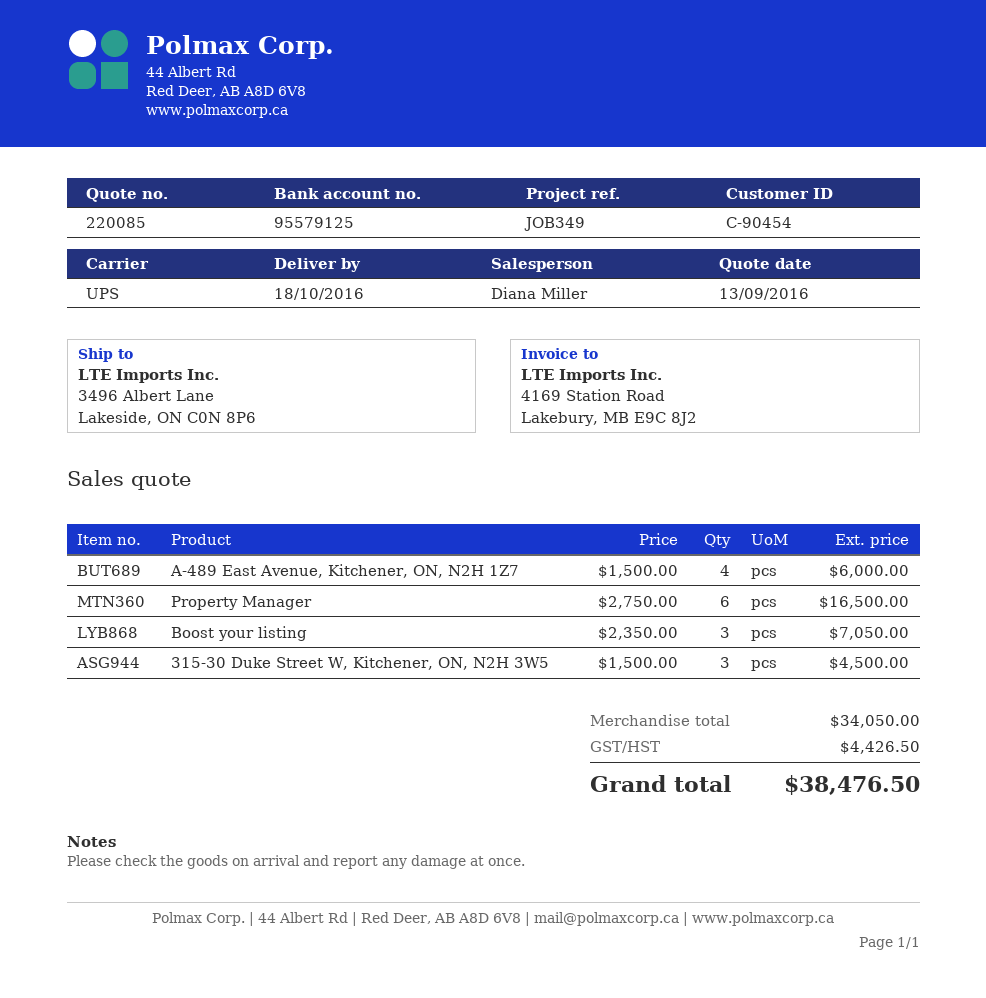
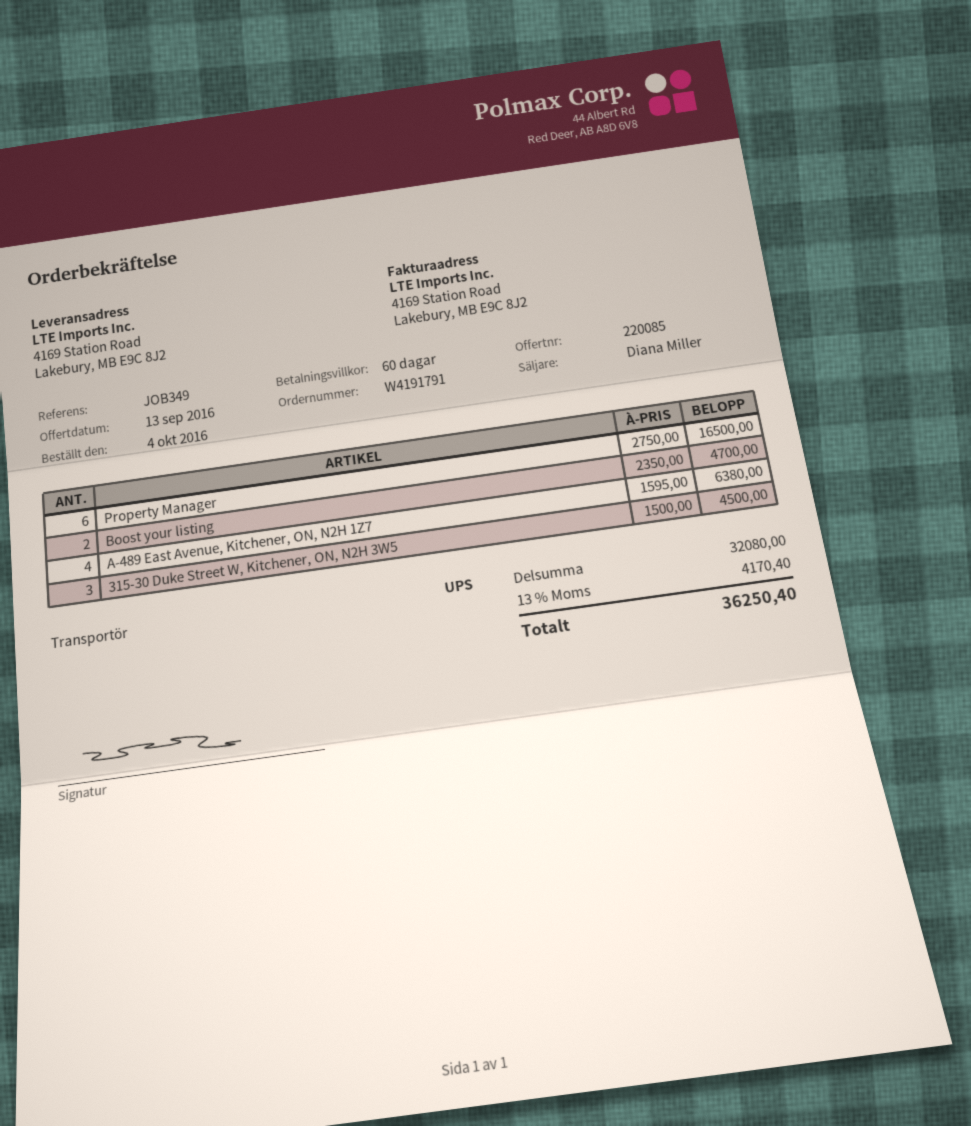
ship to: 3496 Albert Lane, Lakeside, ON C0N 8P6 -> 4169 Station Road, Lakebury, MB E9C 8J2
A-489 East Avenue, Kitchener, ON, N2H 1Z7: 4 x 1500.00 = 6000.00 -> 4 x 1595.00 = 6380.00
Boost your listing: 3 x 2350.00 = 7050.00 -> 2 x 2350.00 = 4700.00
subtotal: 34050.00 -> 32080.00
tax: 4426.50 -> 4170.40
total: 38476.50 -> 36250.40

